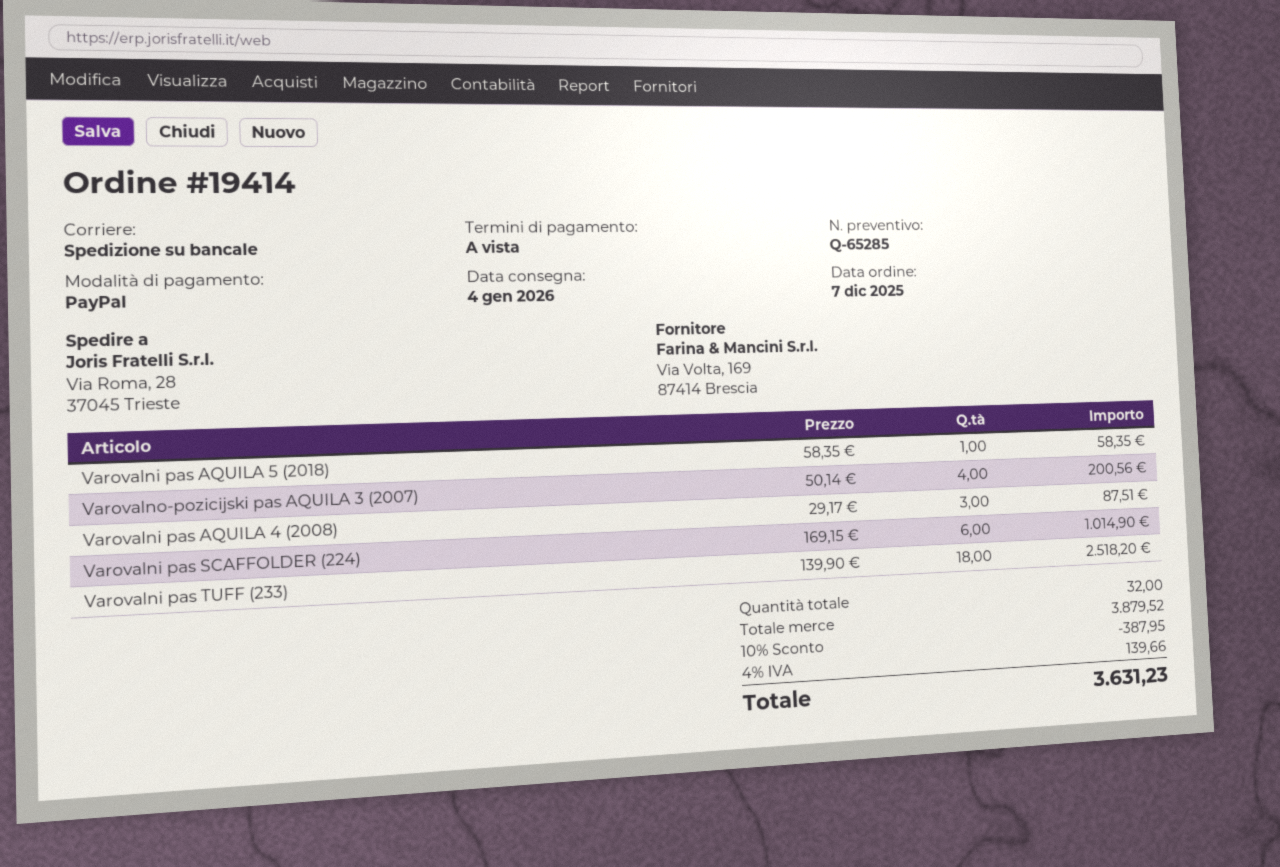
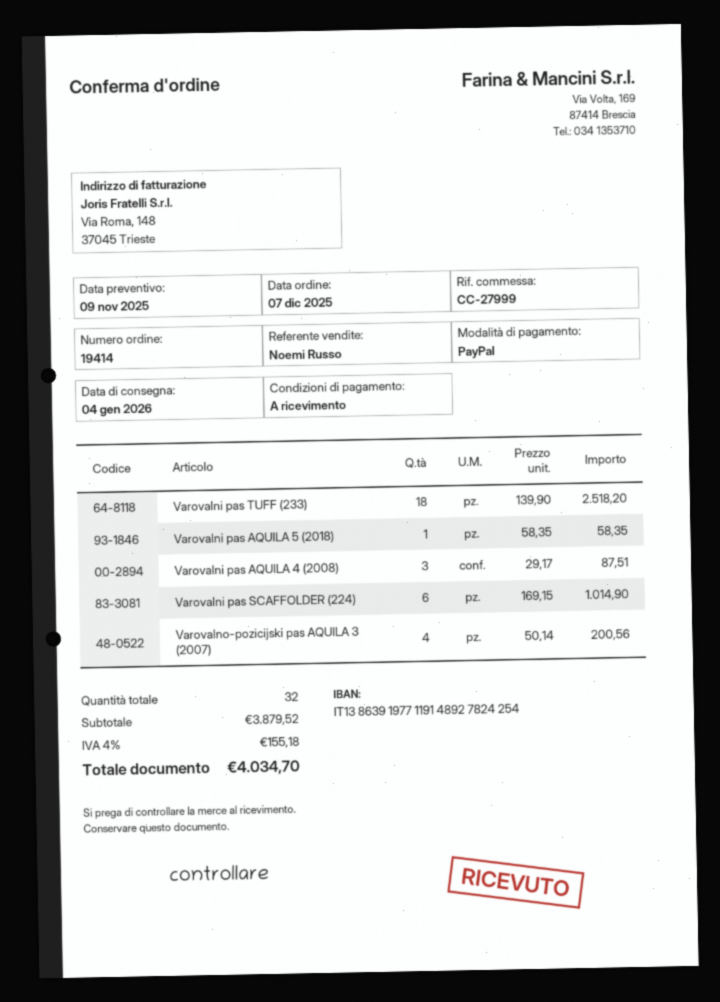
discount: 10% = 387.95 -> none
tax: 4% = 139.66 -> 4% = 155.18
total: 3631.23 -> 4034.70

